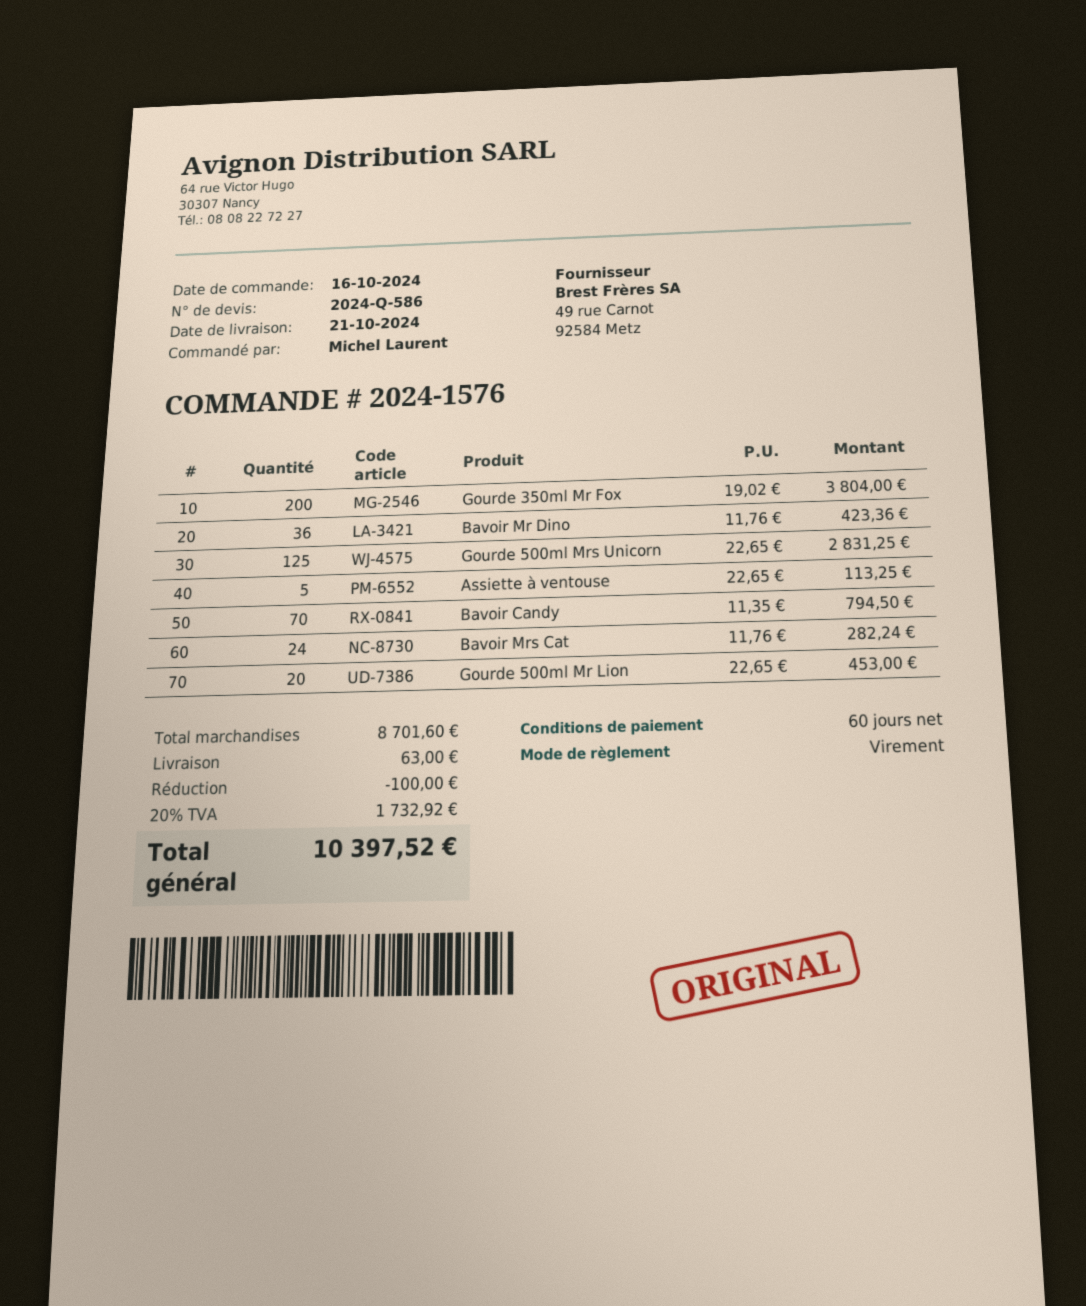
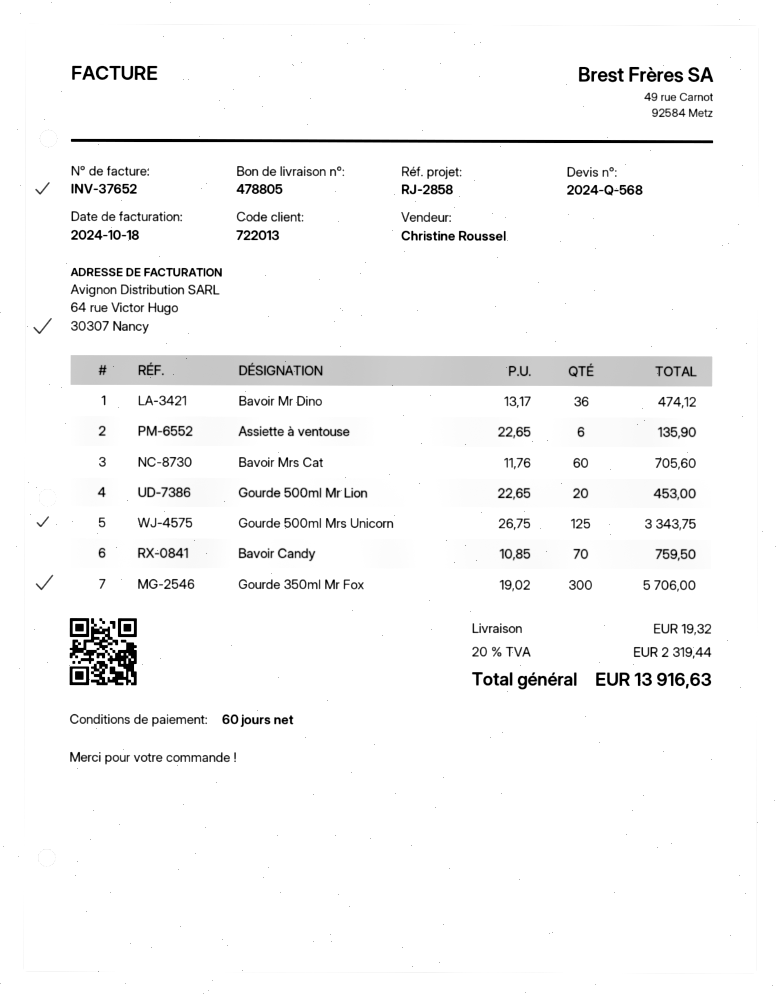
quote number: 2024-Q-586 -> 2024-Q-568
Gourde 350ml Mr Fox: 200 x 19.02 = 3804.00 -> 300 x 19.02 = 5706.00
Bavoir Mr Dino: 36 x 11.76 = 423.36 -> 36 x 13.17 = 474.12
Gourde 500ml Mrs Unicorn: 125 x 22.65 = 2831.25 -> 125 x 26.75 = 3343.75
Assiette à ventouse: 5 x 22.65 = 113.25 -> 6 x 22.65 = 135.90
Bavoir Candy: 70 x 11.35 = 794.50 -> 70 x 10.85 = 759.50
Bavoir Mrs Cat: 24 x 11.76 = 282.24 -> 60 x 11.76 = 705.60
discount: 100.00 -> none
shipping: 63.00 -> 19.32
tax: 20% = 1732.92 -> 20% = 2319.44
total: 10397.52 -> 13916.63

